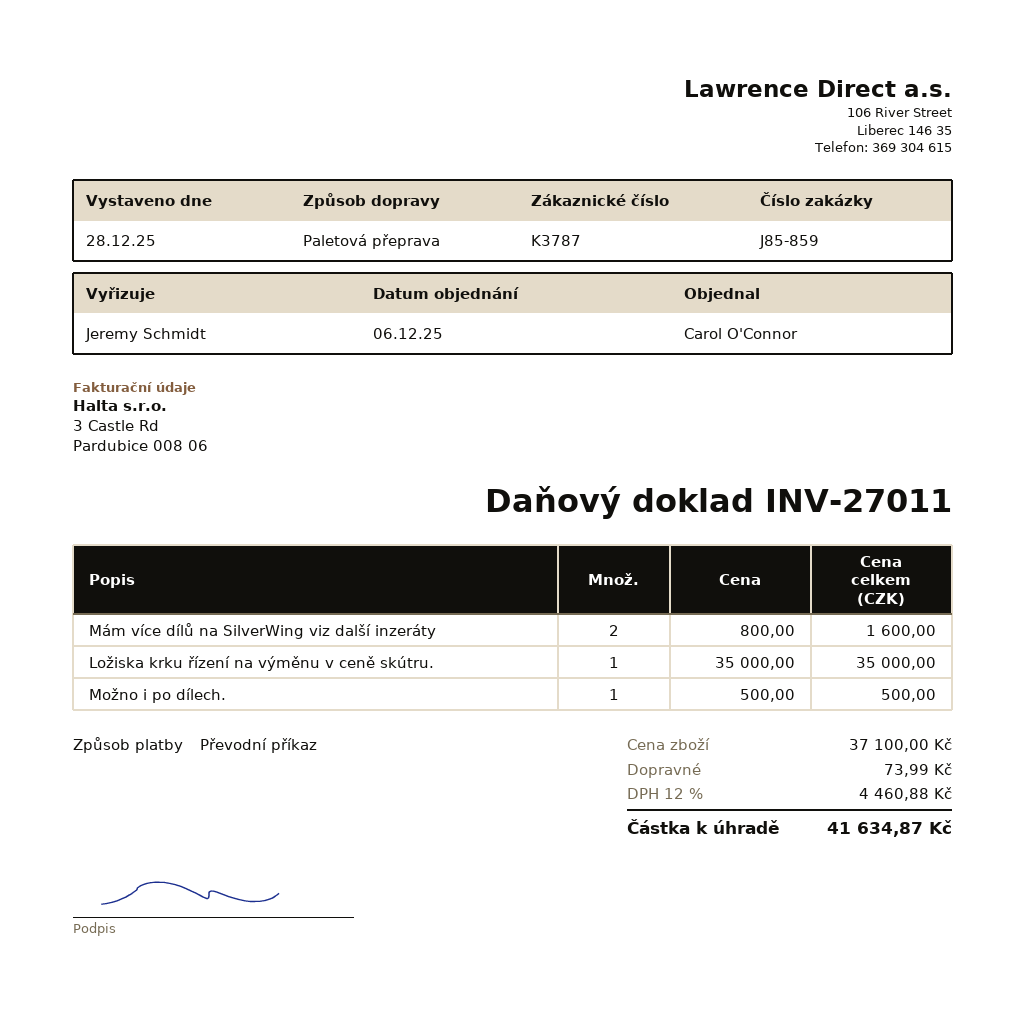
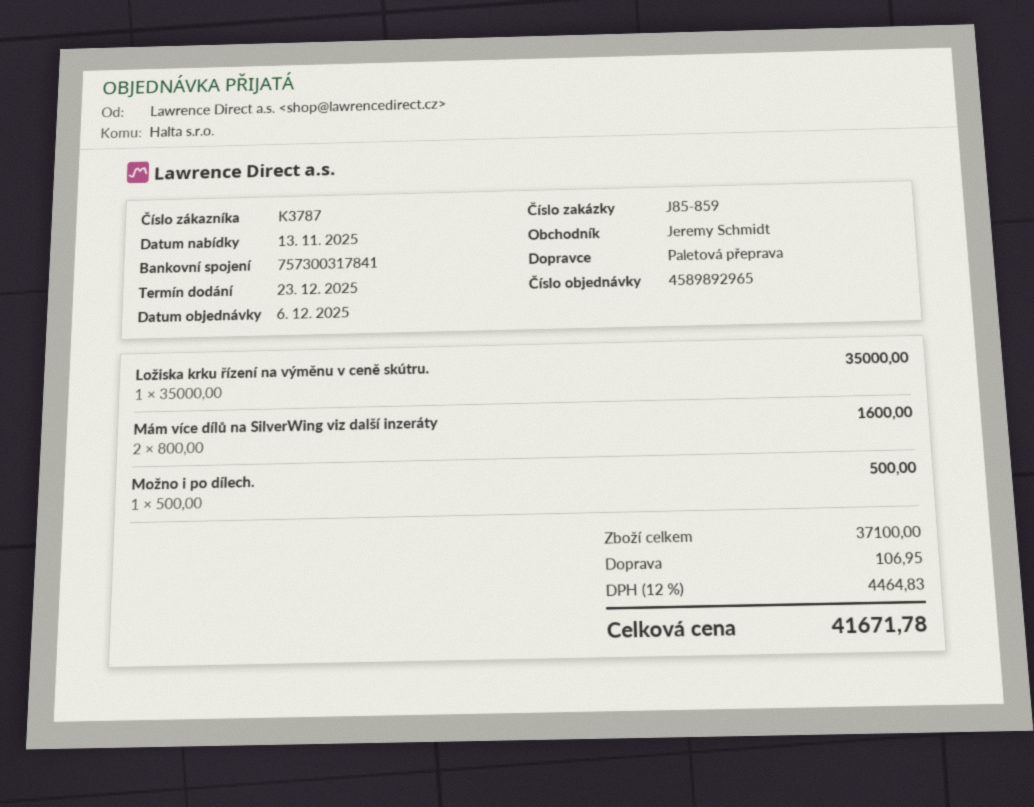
shipping: 73.99 -> 106.95
tax: 12% = 4460.88 -> 12% = 4464.83
total: 41634.87 -> 41671.78

